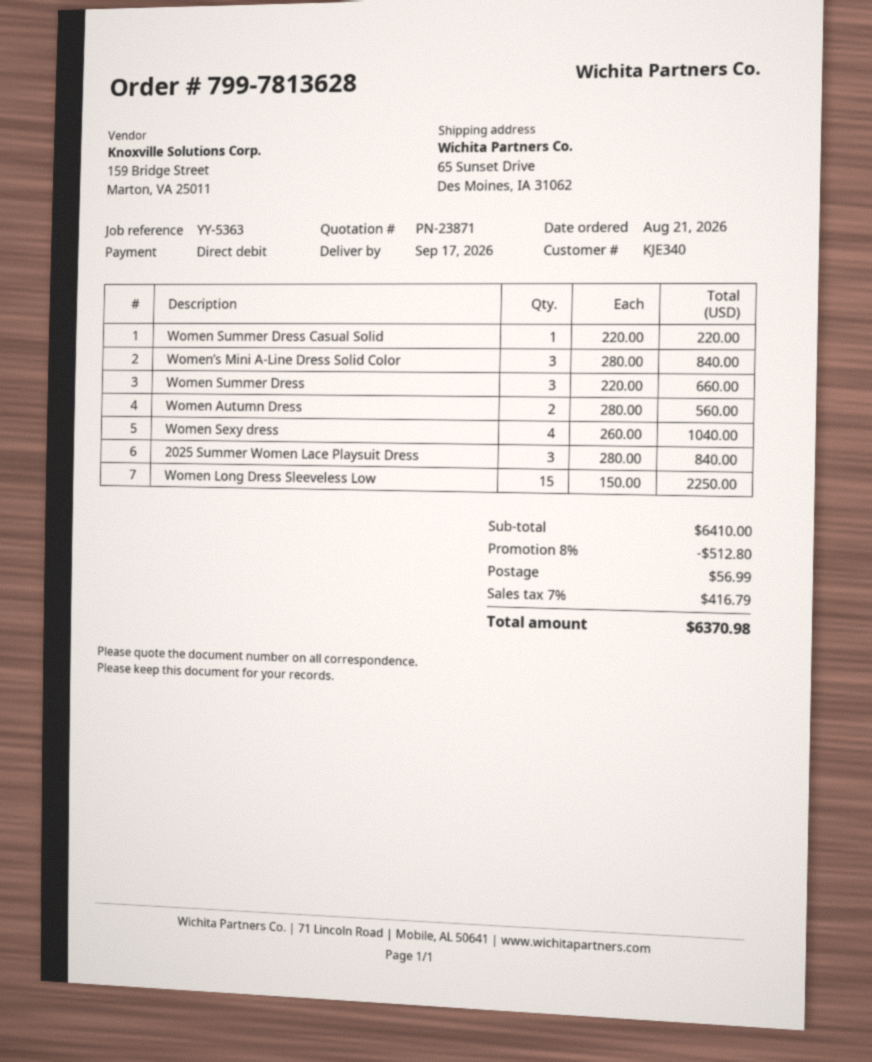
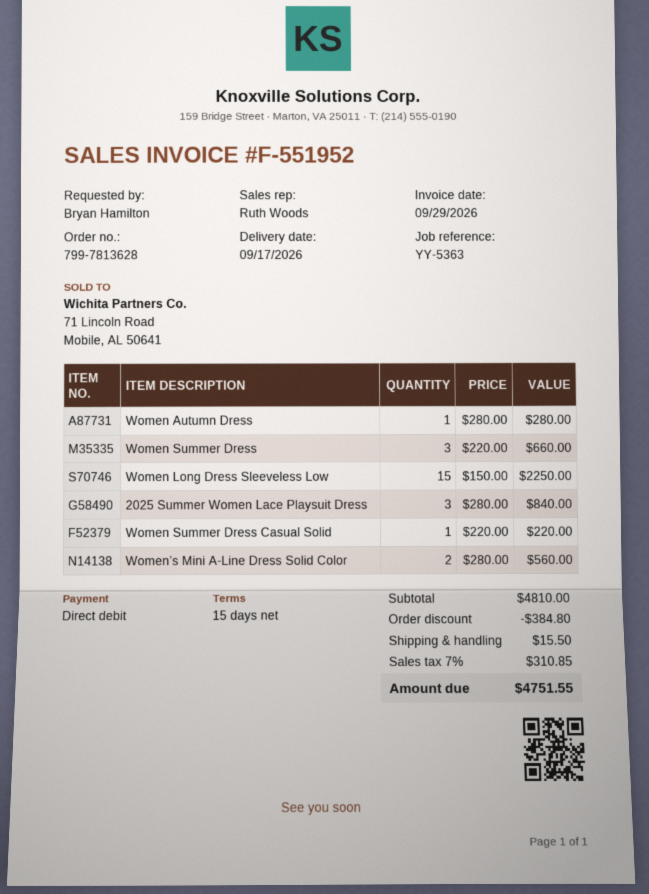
Women’s Mini A-Line Dress Solid Color: 3 x 280.00 = 840.00 -> 2 x 280.00 = 560.00
Women Autumn Dress: 2 x 280.00 = 560.00 -> 1 x 280.00 = 280.00
Women Sexy dress: 4 x 260.00 = 1040.00 -> none
subtotal: 6410.00 -> 4810.00
discount: 512.80 -> 384.80
shipping: 56.99 -> 15.50
tax: 7% = 416.79 -> 7% = 310.85
total: 6370.98 -> 4751.55

